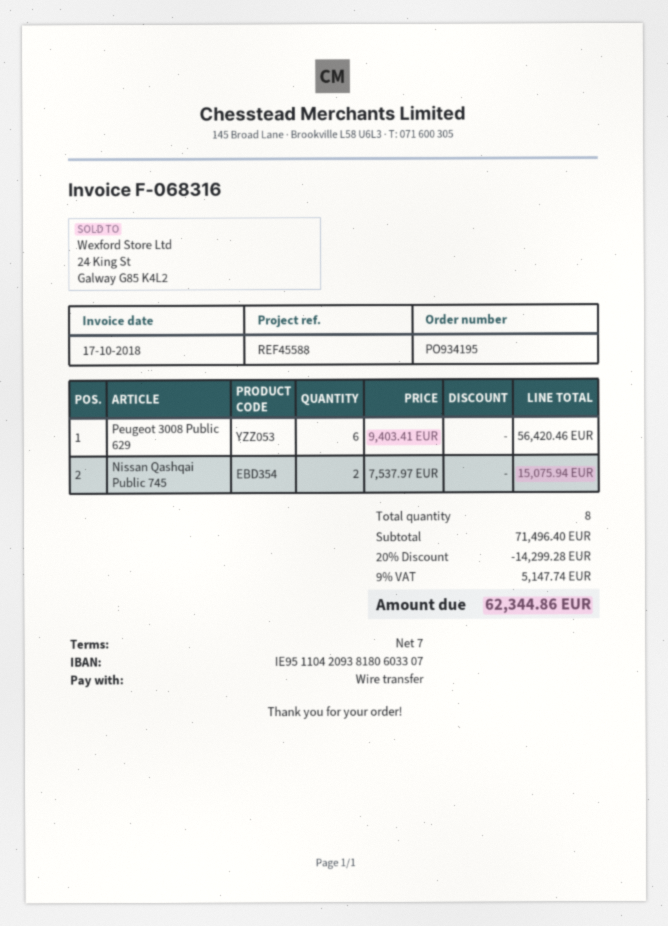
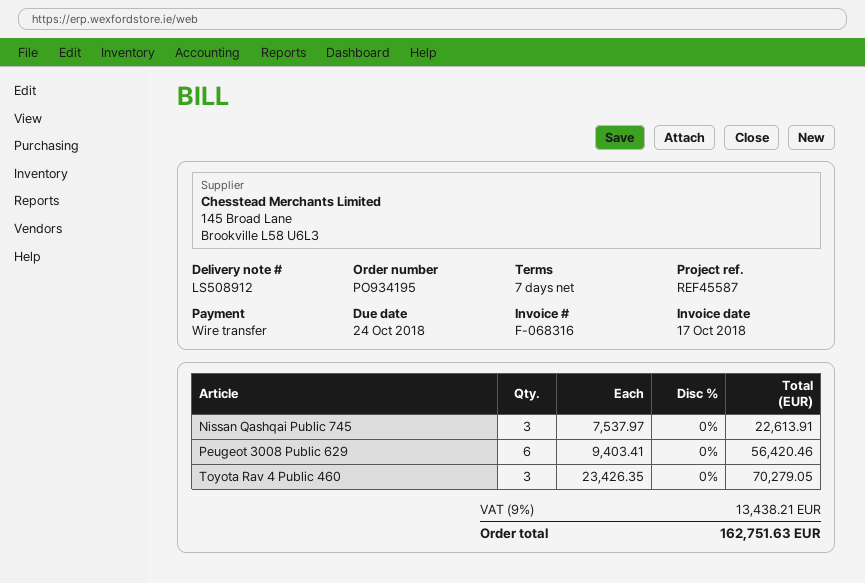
reference: REF45588 -> REF45587
Nissan Qashqai Public 745: 2 x 7537.97 = 15075.94 -> 3 x 7537.97 = 22613.91
Toyota Rav 4 Public 460: none -> 3 x 23426.35 = 70279.05
discount: 20% = 14299.28 -> none
tax: 9% = 5147.74 -> 9% = 13438.21
total: 62344.86 -> 162751.63

